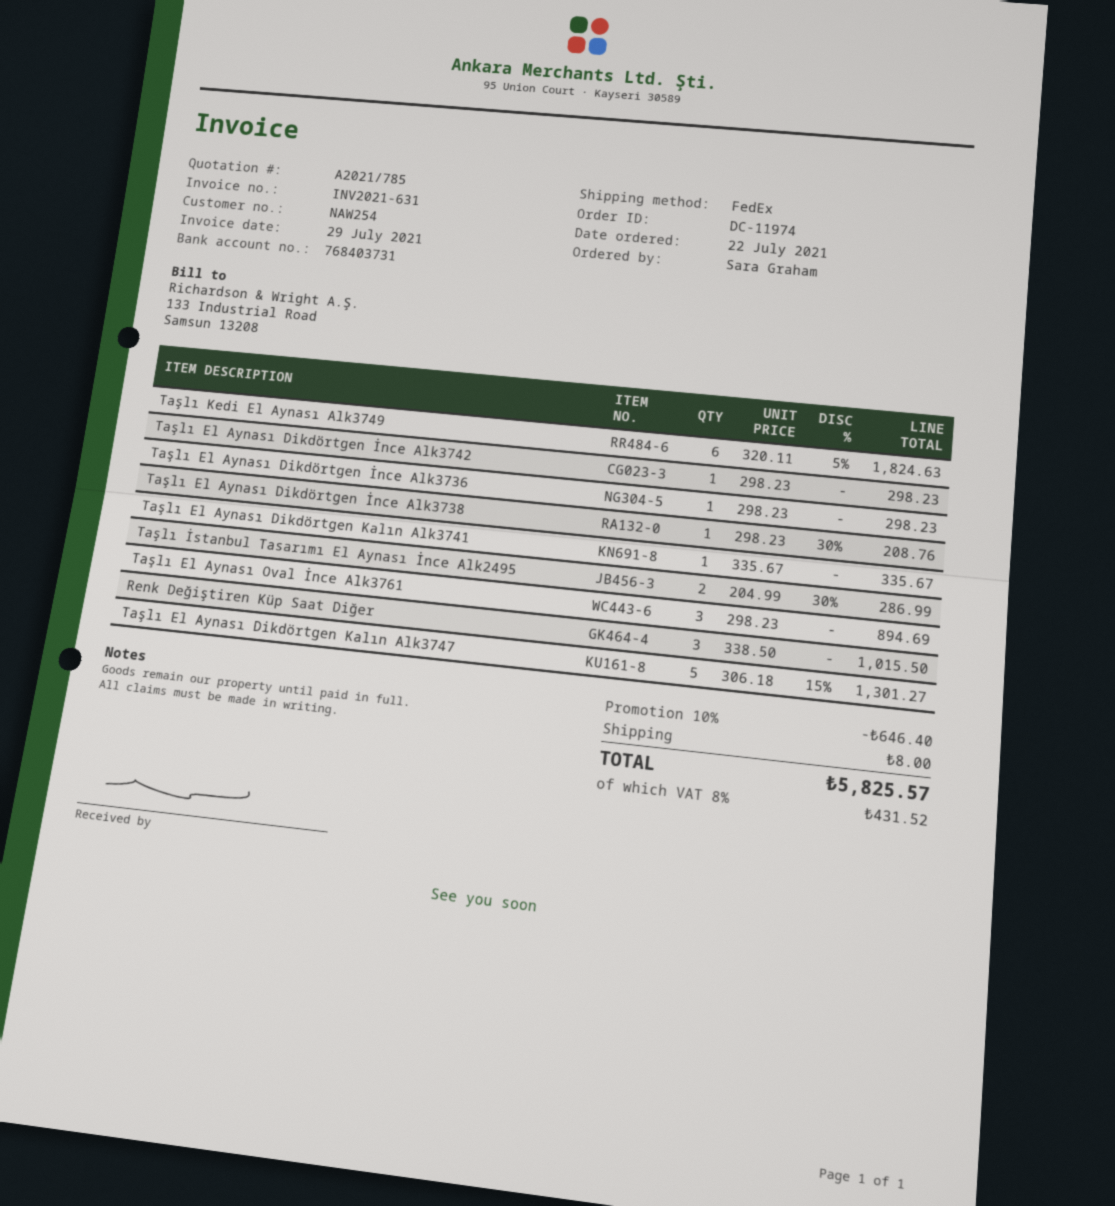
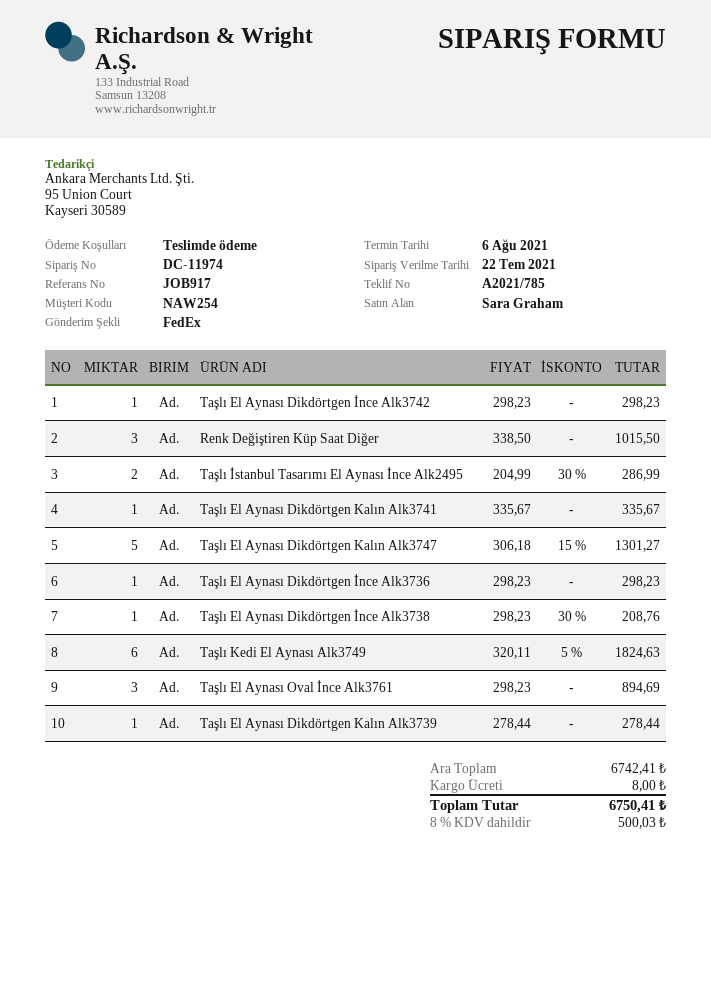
Taşlı El Aynası Dikdörtgen Kalın Alk3739: none -> 1 x 278.44 = 278.44
discount: 10% = 646.40 -> none
tax: 8% = 431.52 -> 8% = 500.03
total: 5825.57 -> 6750.41

